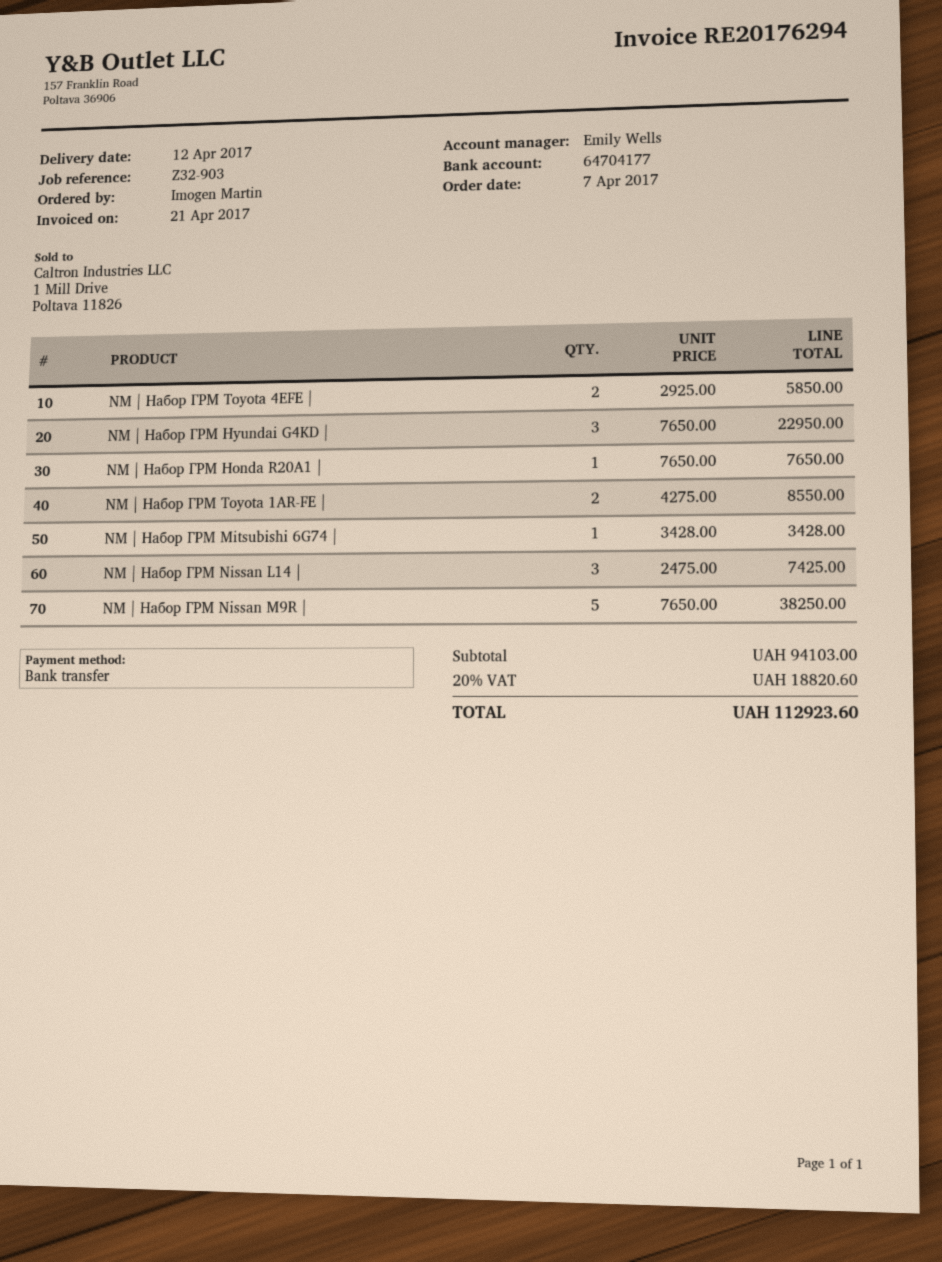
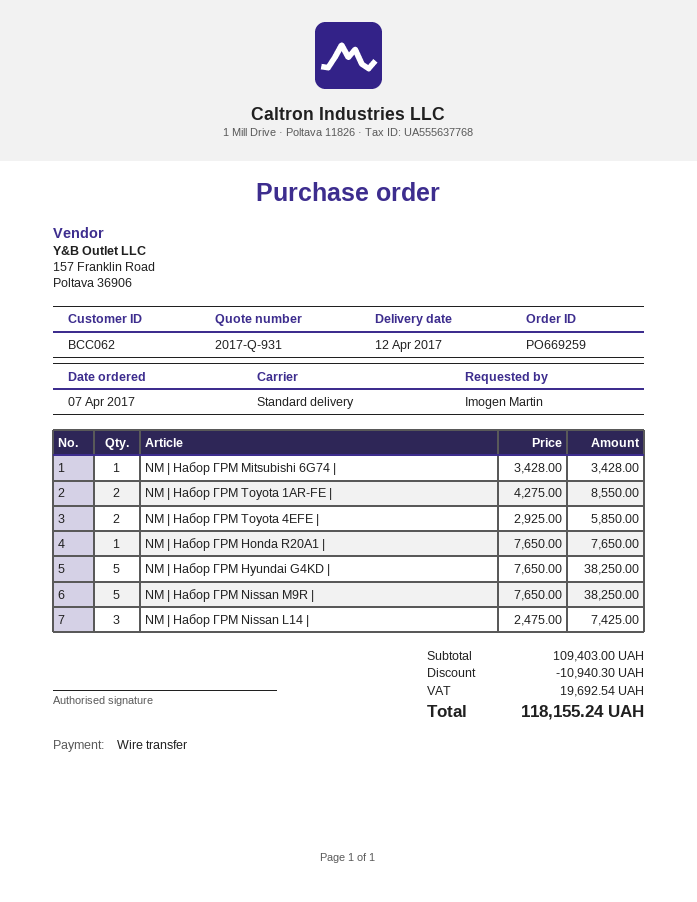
NM | Набор ГРМ Hyundai G4KD |: 3 x 7650.00 = 22950.00 -> 5 x 7650.00 = 38250.00
subtotal: 94103.00 -> 109403.00
discount: none -> 10940.30
tax: 18820.60 -> 19692.54
total: 112923.60 -> 118155.24

